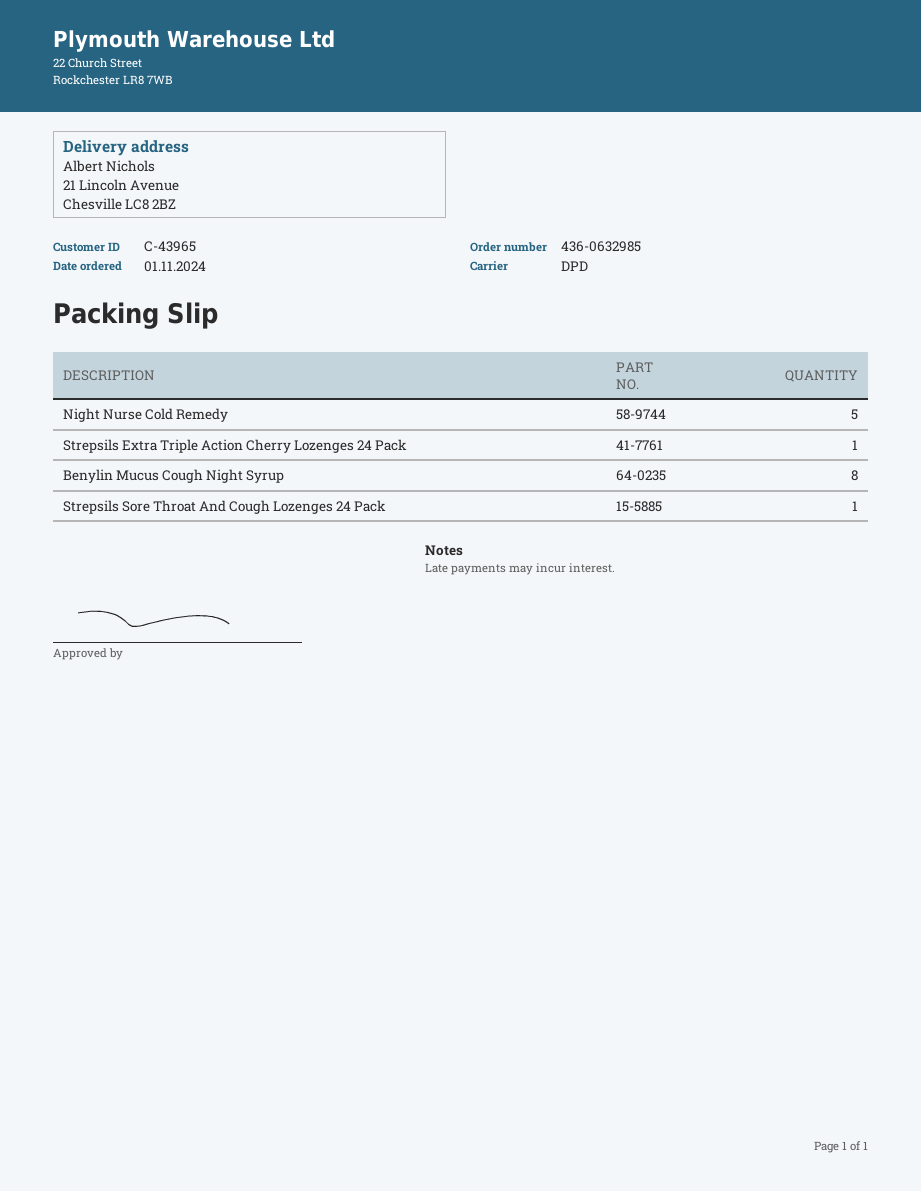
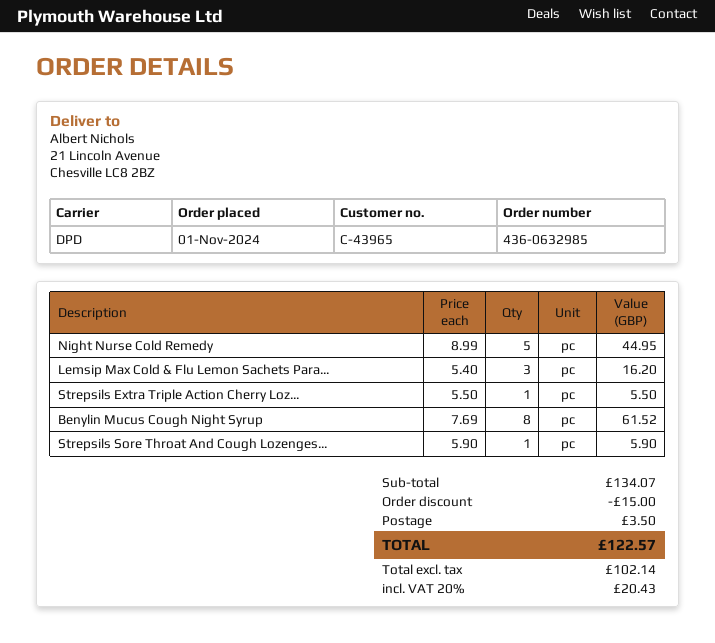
Lemsip Max Cold & Flu Lemon Sachets Para...: none -> 3

